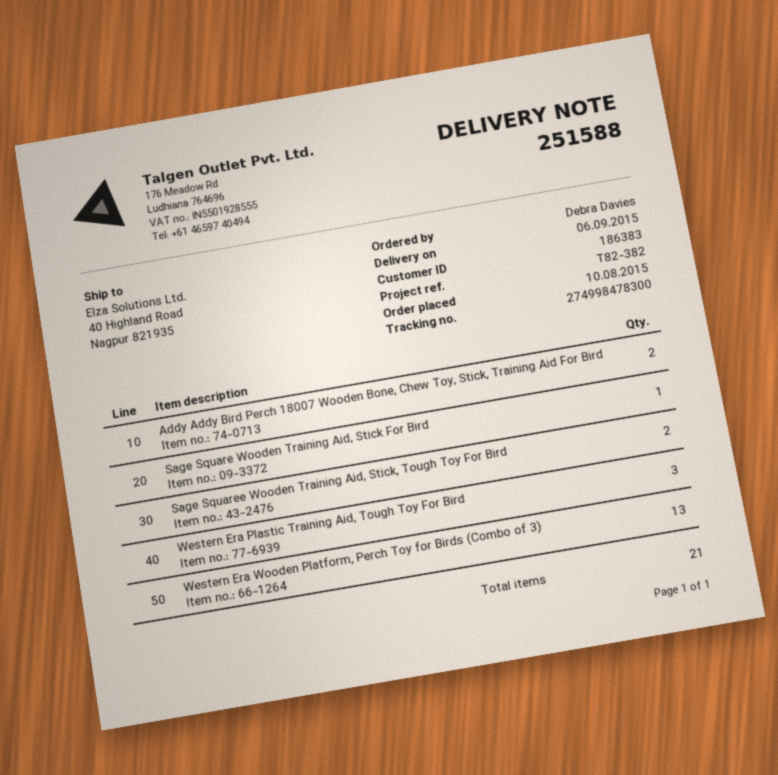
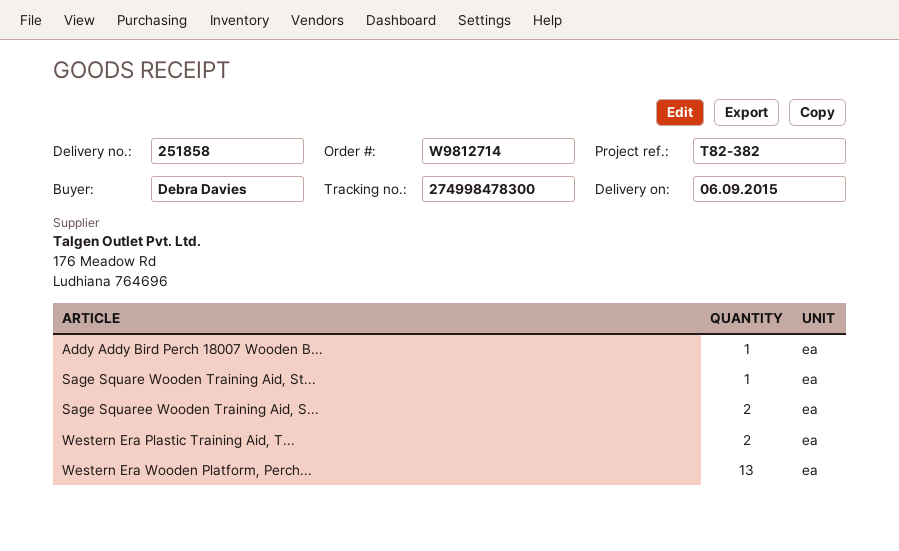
delivery note number: 251588 -> 251858
Addy Addy Bird Perch 18007 Wooden Bone, Chew Toy, Stick, Training Aid For Bird: 2 -> 1
Western Era Plastic Training Aid, Tough Toy For Bird: 3 -> 2

